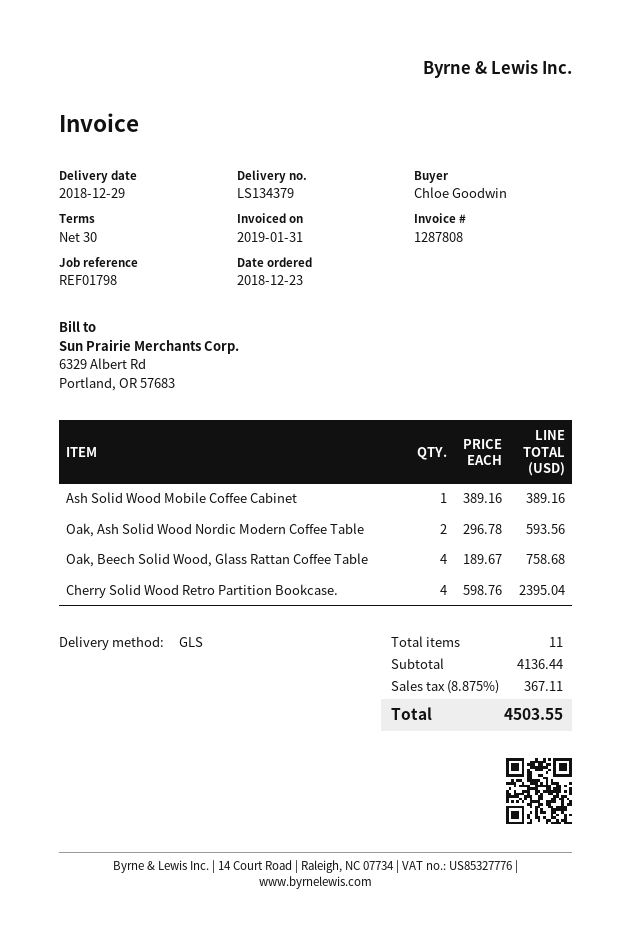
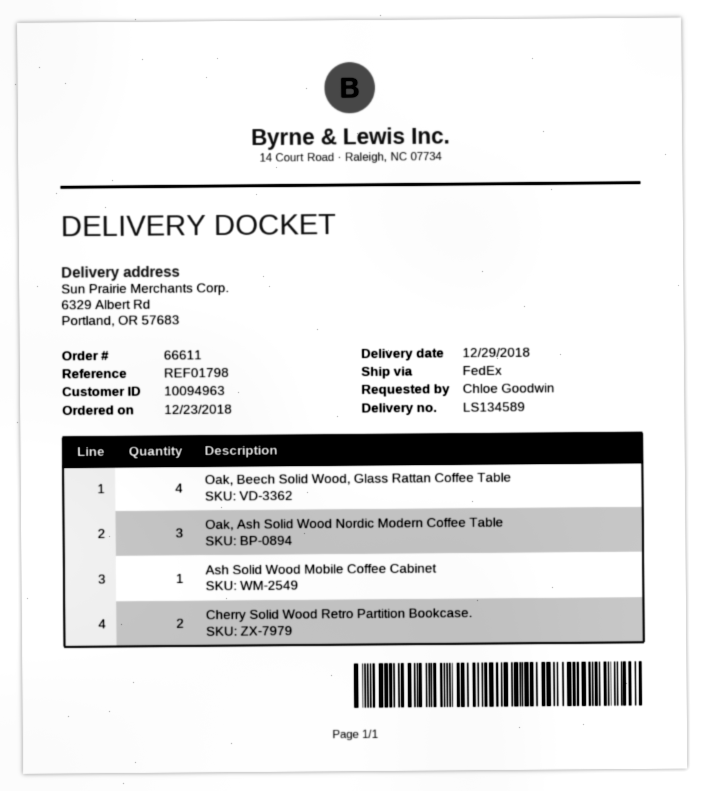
delivery note number: LS134379 -> LS134589
shipping method: GLS -> FedEx
Oak, Ash Solid Wood Nordic Modern Coffee Table: 2 -> 3
Cherry Solid Wood Retro Partition Bookcase.: 4 -> 2

